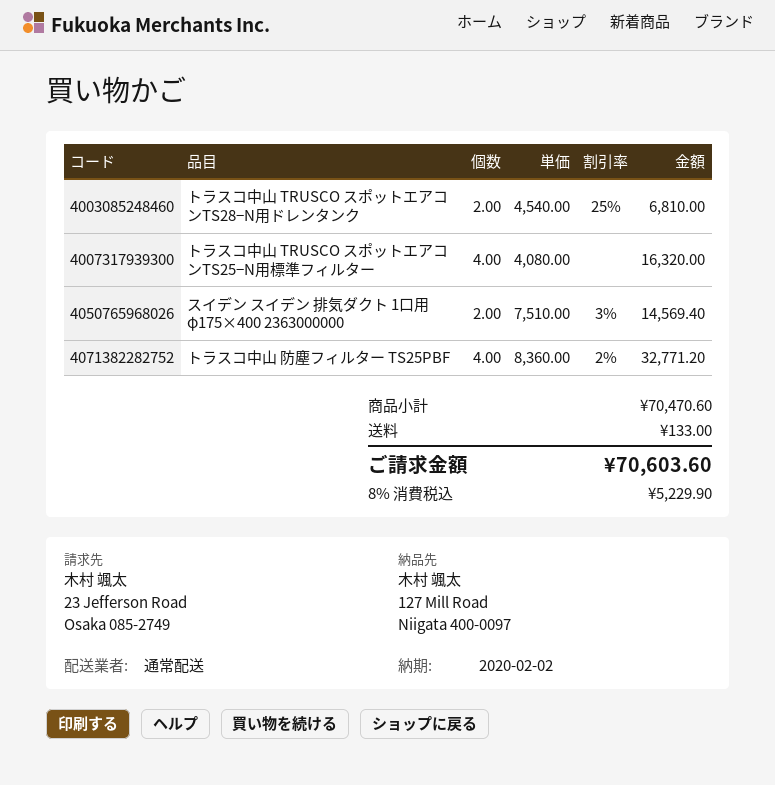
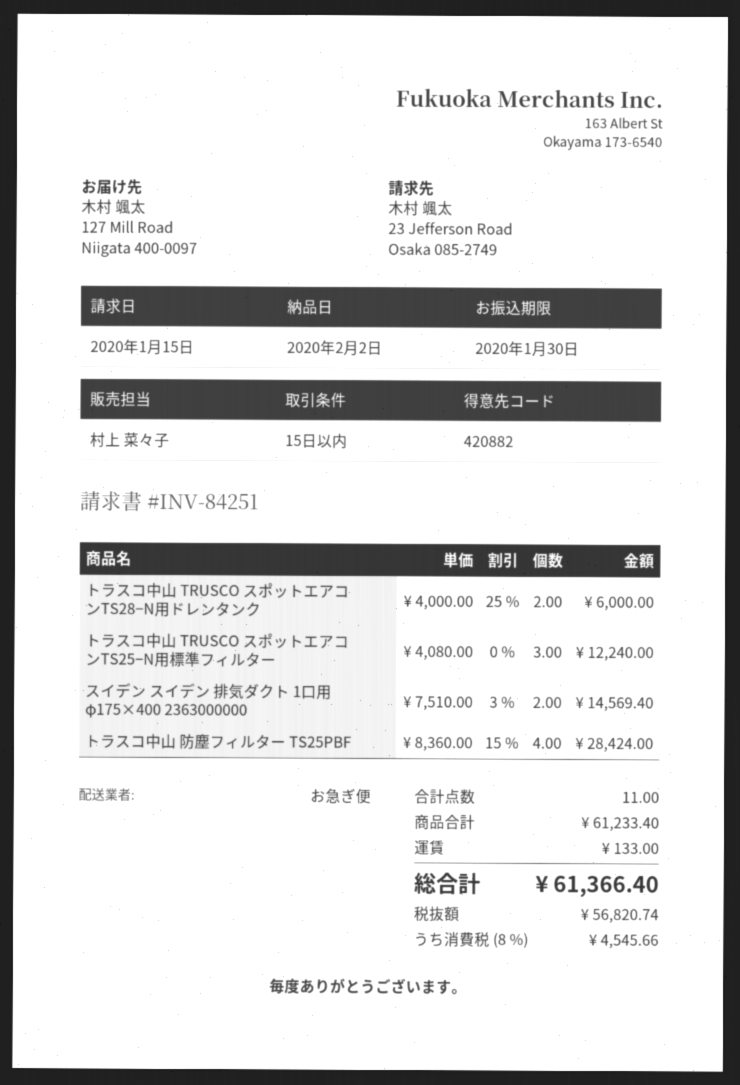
shipping method: standard -> express
トラスコ中山 TRUSCO スポットエアコンTS28−N用ドレンタンク: 2 x 4540.00 - 25% = 6810.00 -> 2 x 4000.00 - 25% = 6000.00
トラスコ中山 TRUSCO スポットエアコンTS25−N用標準フィルター: 4 x 4080.00 = 16320.00 -> 3 x 4080.00 = 12240.00
トラスコ中山 防塵フィルター TS25PBF: 4 x 8360.00 - 2% = 32771.20 -> 4 x 8360.00 - 15% = 28424.00
subtotal: 70470.60 -> 61233.40
tax: 8% = 5229.90 -> 8% = 4545.66
total: 70603.60 -> 61366.40

